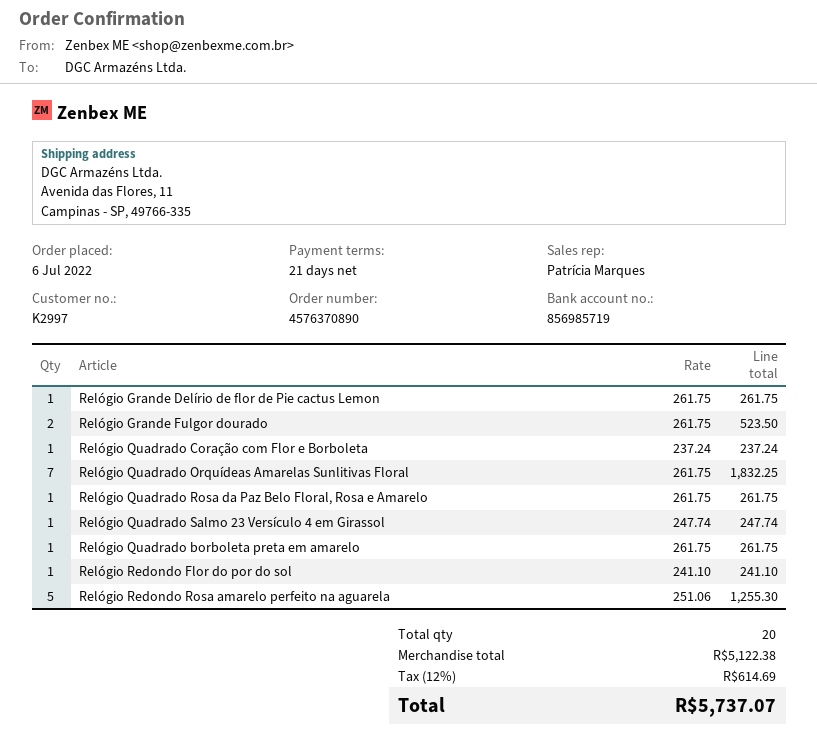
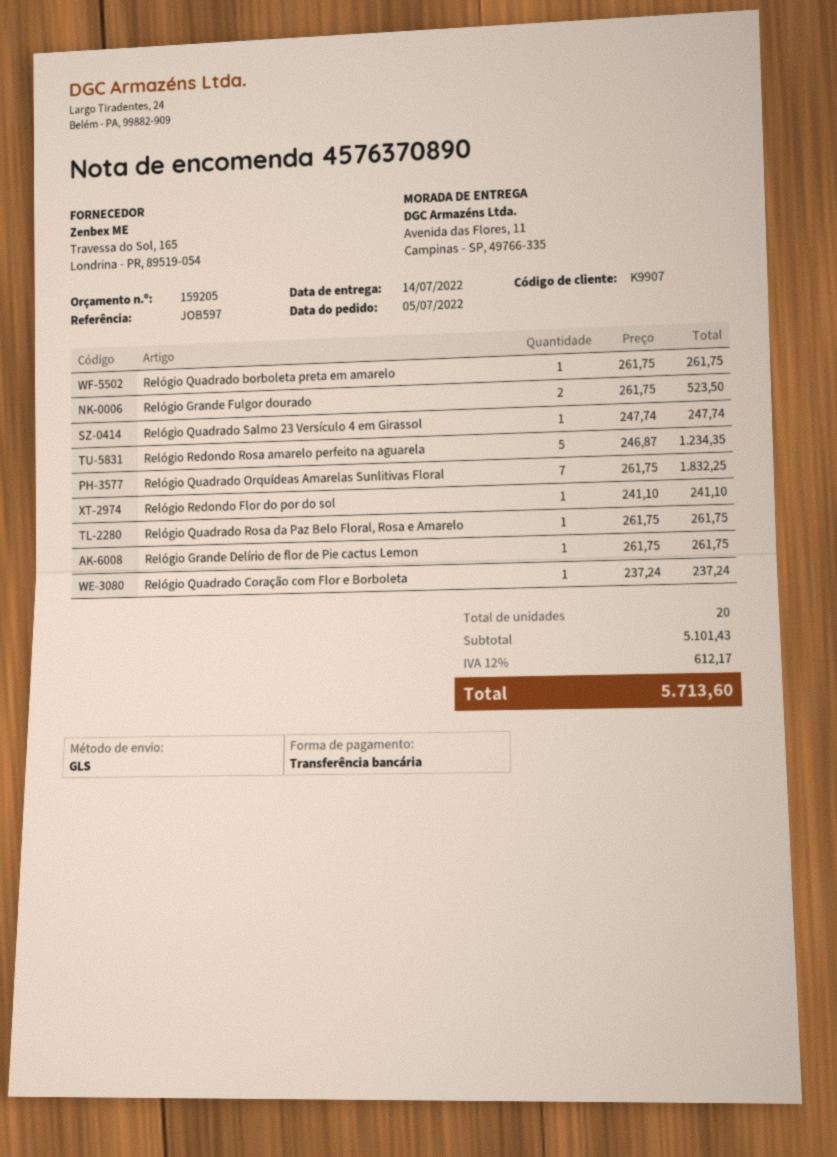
order date: 2022-07-06 -> 2022-07-05
customer number: K2997 -> K9907
Relógio Redondo Rosa amarelo perfeito na aguarela: 5 x 251.06 = 1255.30 -> 5 x 246.87 = 1234.35
subtotal: 5122.38 -> 5101.43
tax: 12% = 614.69 -> 12% = 612.17
total: 5737.07 -> 5713.60

